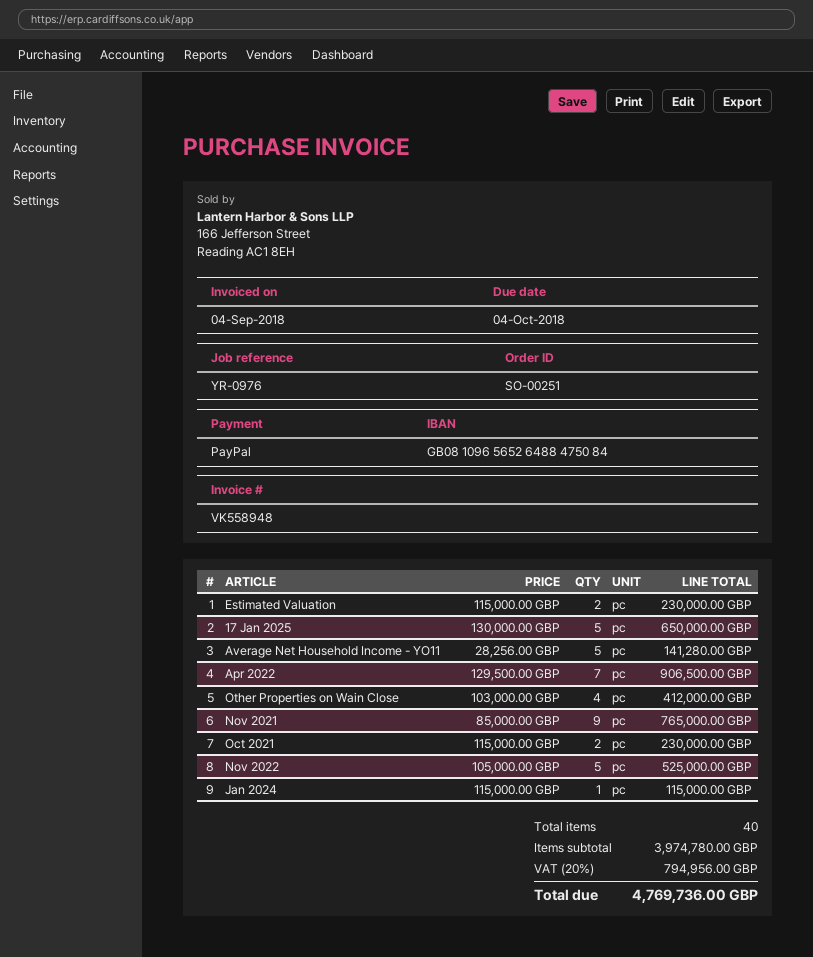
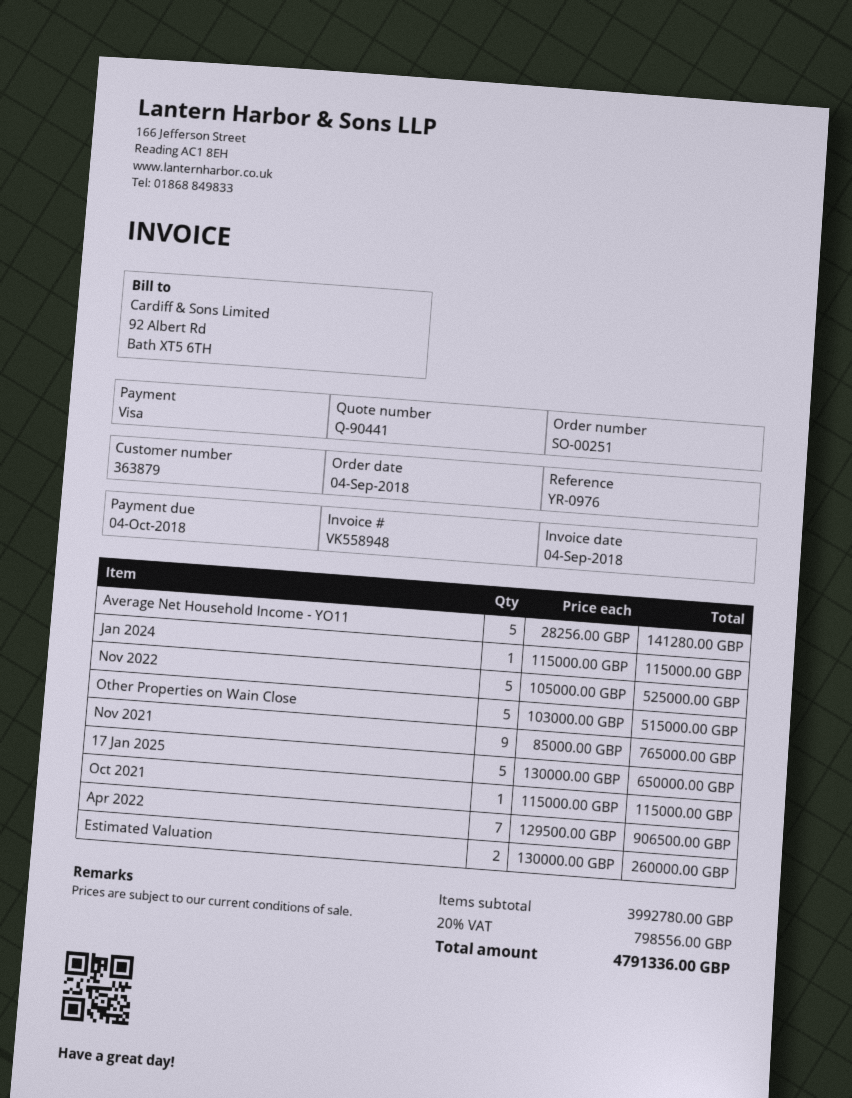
payment method: PayPal -> Visa
Estimated Valuation: 2 x 115000.00 = 230000.00 -> 2 x 130000.00 = 260000.00
Other Properties on Wain Close: 4 x 103000.00 = 412000.00 -> 5 x 103000.00 = 515000.00
Oct 2021: 2 x 115000.00 = 230000.00 -> 1 x 115000.00 = 115000.00
subtotal: 3974780.00 -> 3992780.00
tax: 20% = 794956.00 -> 20% = 798556.00
total: 4769736.00 -> 4791336.00

